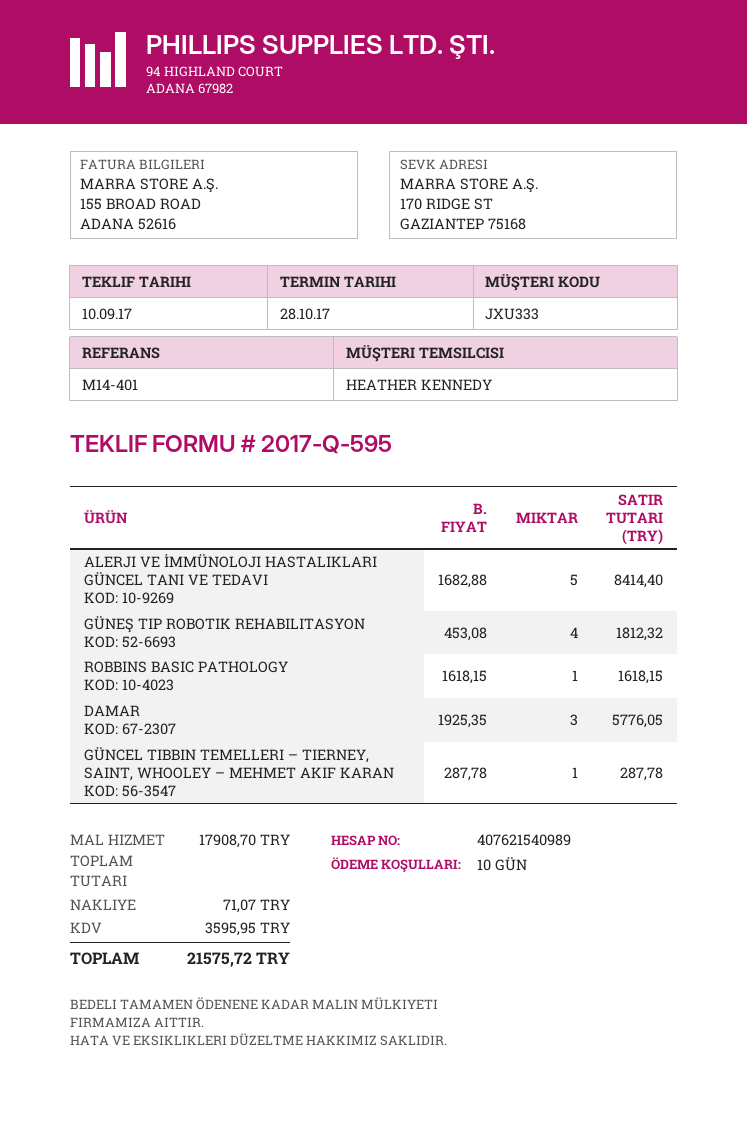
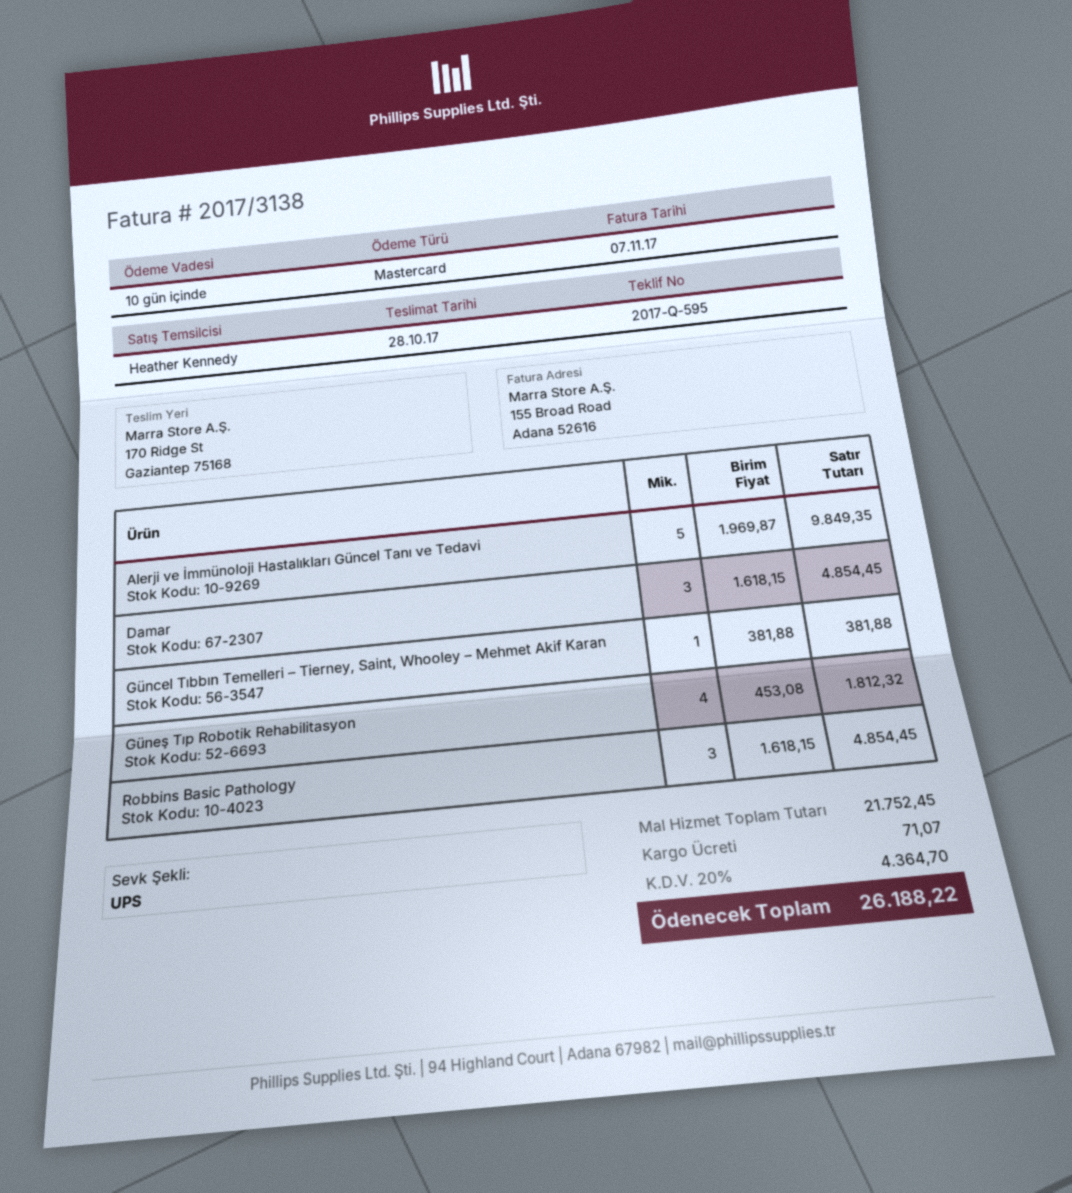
ALERJI VE İMMÜNOLOJI HASTALIKLARI GÜNCEL TANI VE TEDAVI: 5 x 1682.88 = 8414.40 -> 5 x 1969.87 = 9849.35
ROBBINS BASIC PATHOLOGY: 1 x 1618.15 = 1618.15 -> 3 x 1618.15 = 4854.45
DAMAR: 3 x 1925.35 = 5776.05 -> 3 x 1618.15 = 4854.45
GÜNCEL TIBBIN TEMELLERI – TIERNEY, SAINT, WHOOLEY – MEHMET AKIF KARAN: 1 x 287.78 = 287.78 -> 1 x 381.88 = 381.88
subtotal: 17908.70 -> 21752.45
tax: 3595.95 -> 4364.70
total: 21575.72 -> 26188.22

